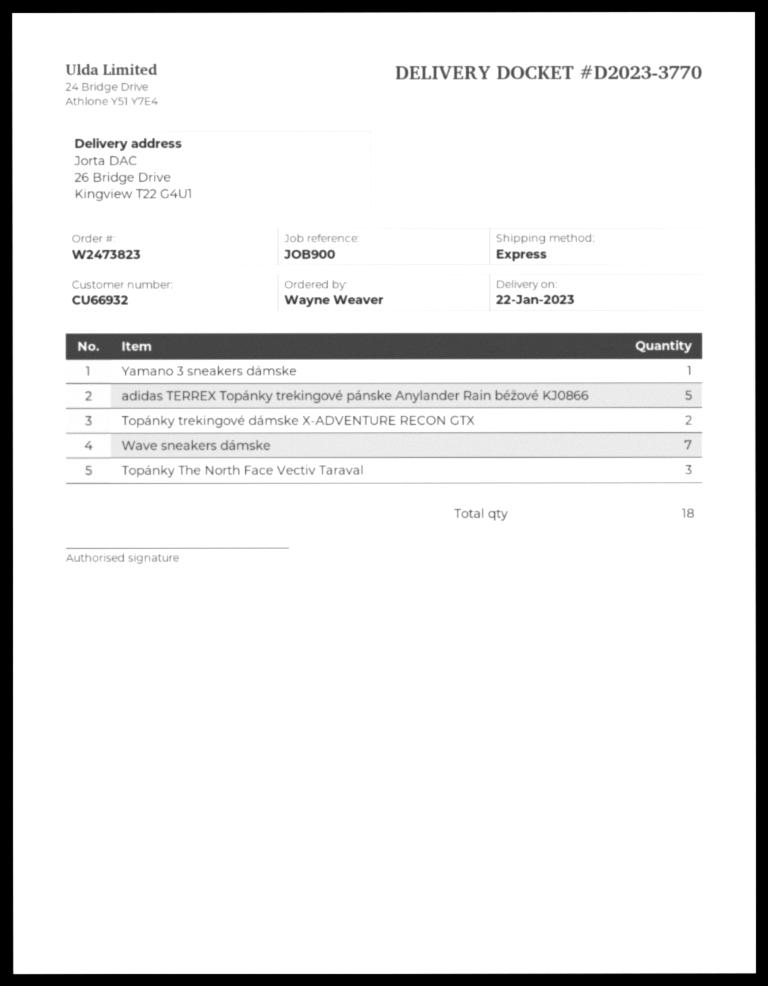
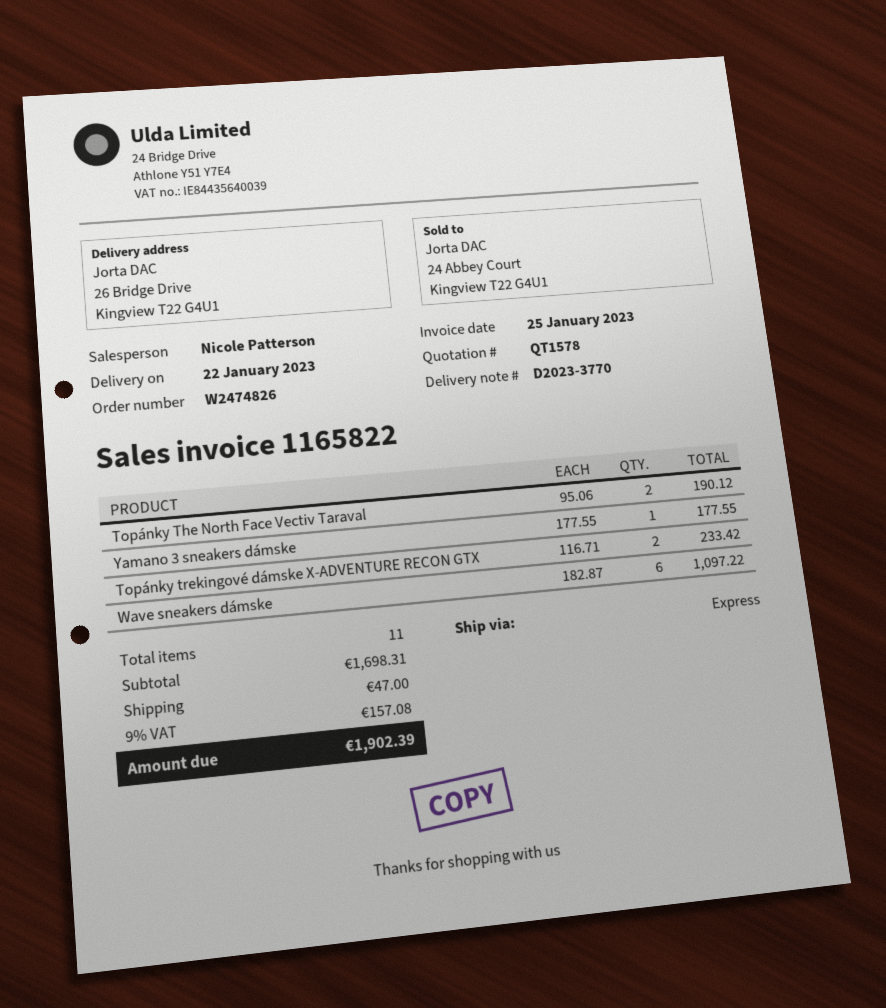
order number: W2473823 -> W2474826
adidas TERREX Topánky trekingové pánske Anylander Rain béžové KJ0866: 5 -> none
Wave sneakers dámske: 7 -> 6
Topánky The North Face Vectiv Taraval: 3 -> 2
total quantity: 18 -> 11

